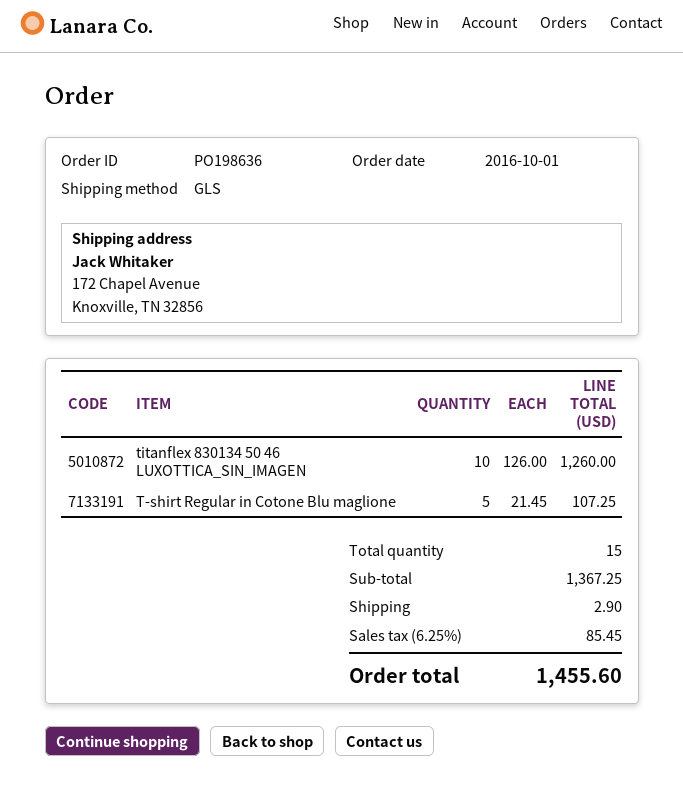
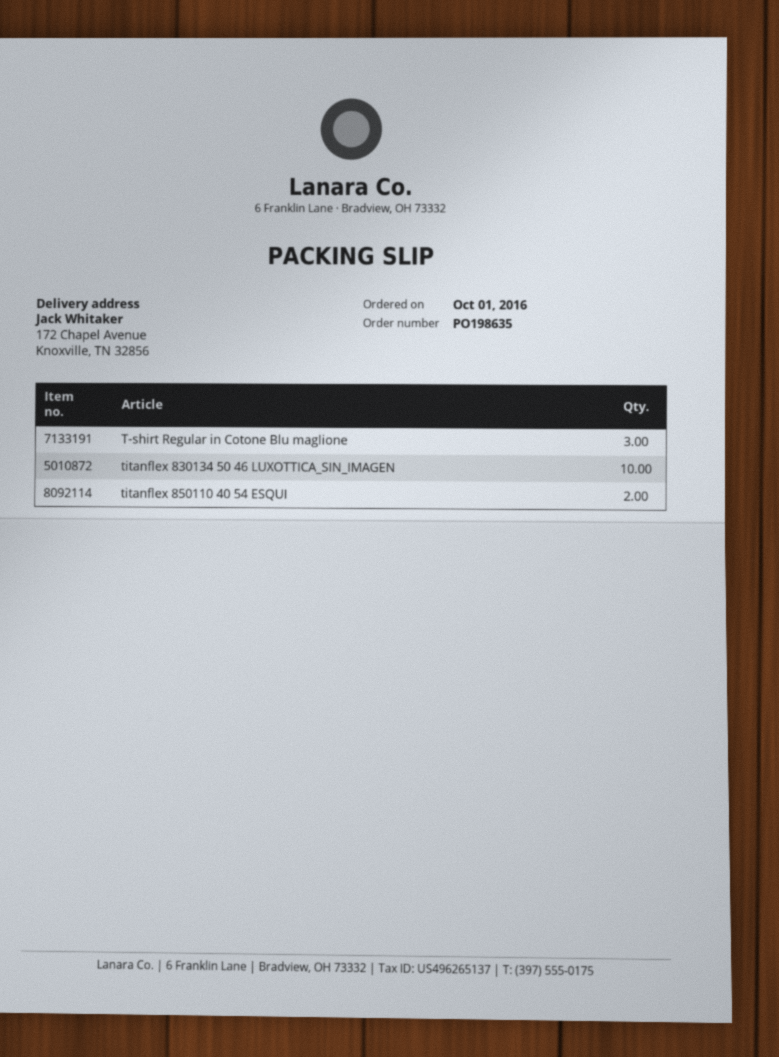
order number: PO198636 -> PO198635
T-shirt Regular in Cotone Blu maglione: 5 -> 3
titanflex 850110 40 54 ESQUI: none -> 2

